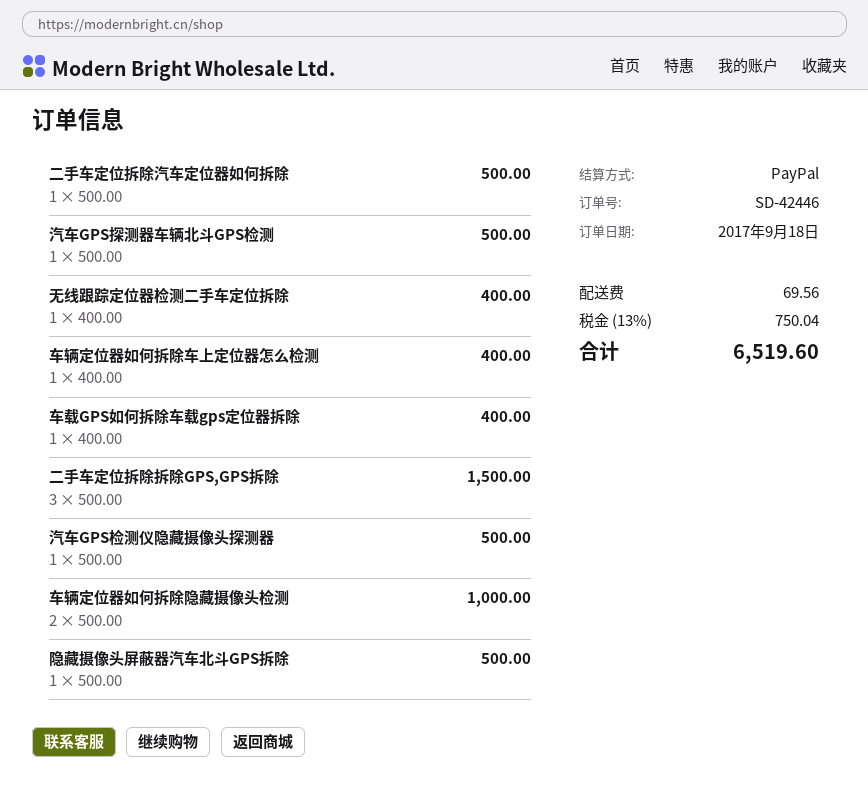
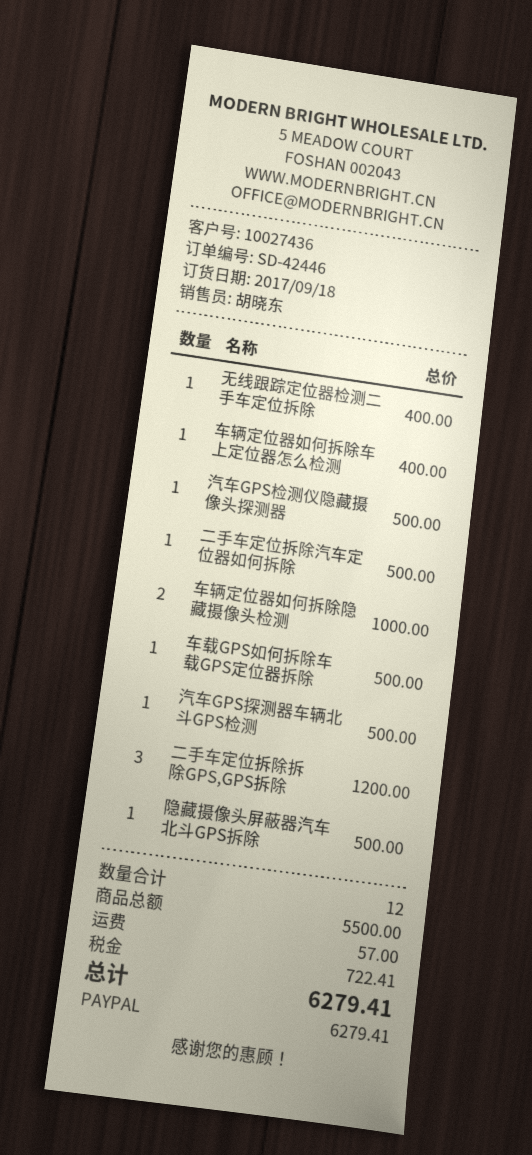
车载GPS如何拆除车载gps定位器拆除: 1 for 400.00 -> 1 for 500.00
二手车定位拆除拆除GPS,GPS拆除: 3 for 1500.00 -> 3 for 1200.00
shipping: 69.56 -> 57.00
tax: 750.04 -> 722.41
total: 6519.60 -> 6279.41

